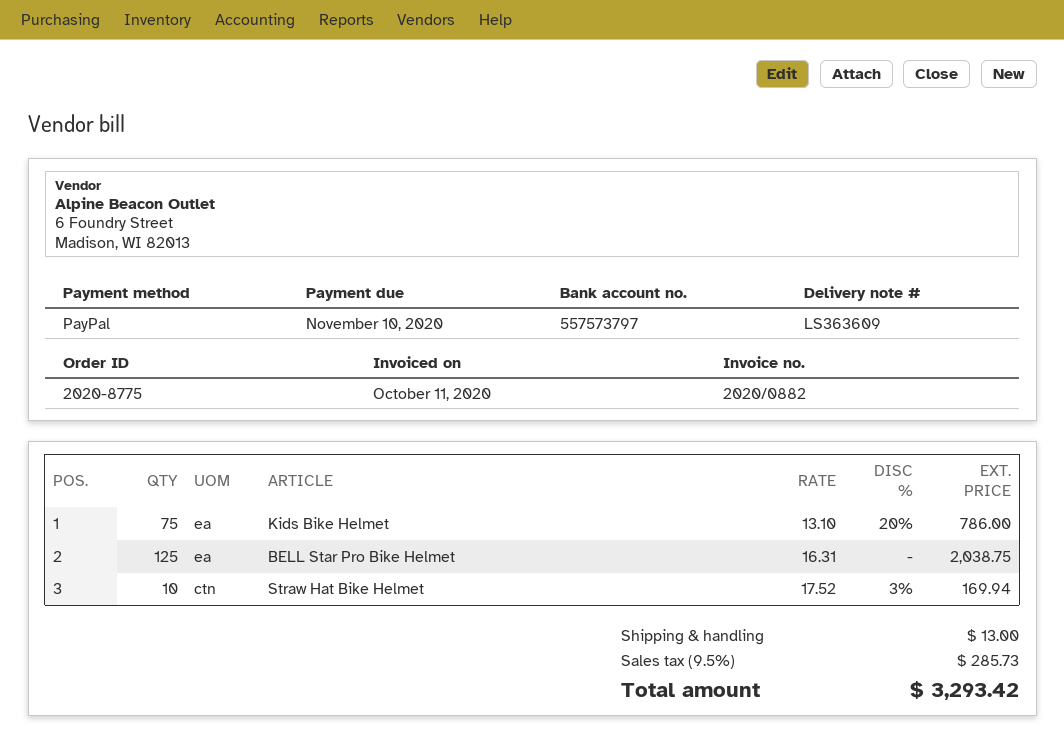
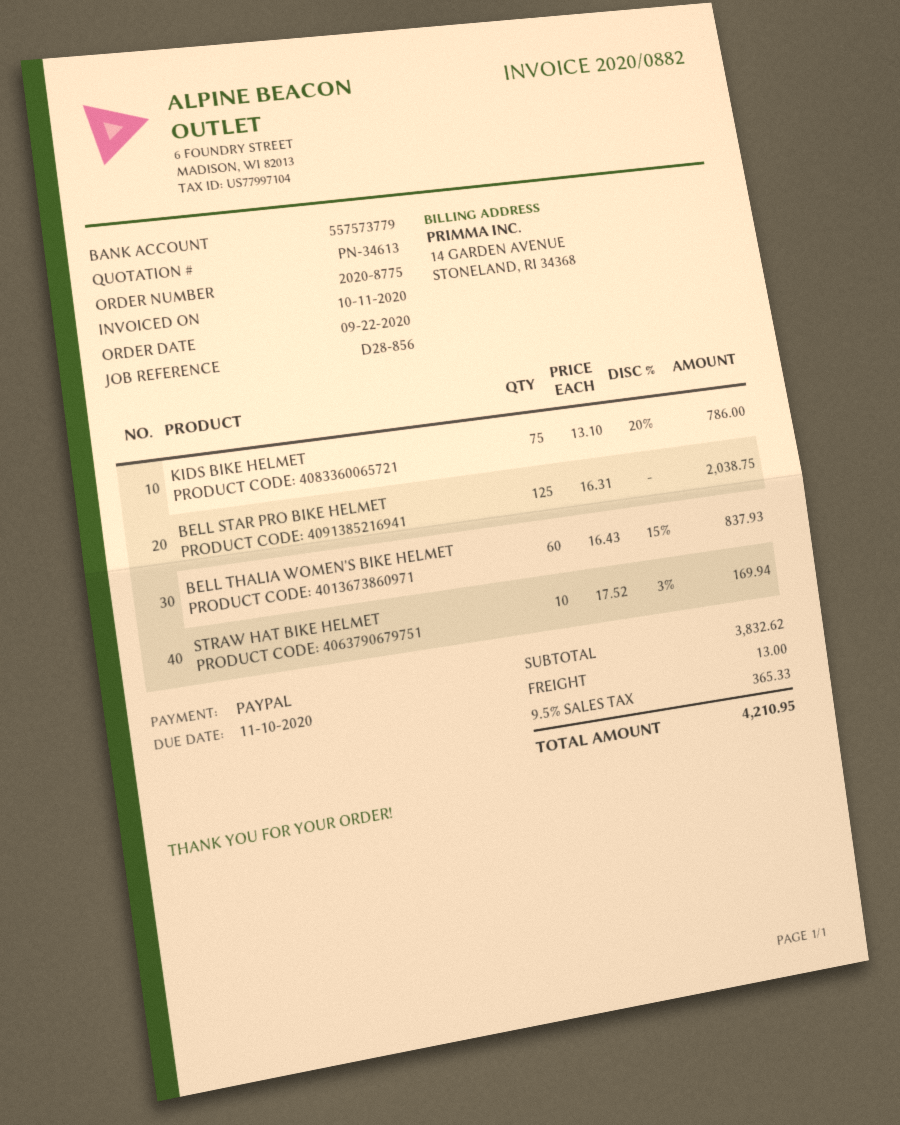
bank account: 557573797 -> 557573779
BELL THALIA WOMEN'S BIKE HELMET: none -> 60 x 16.43 - 15% = 837.93
tax: 9.5% = 285.73 -> 9.5% = 365.33
total: 3293.42 -> 4210.95

